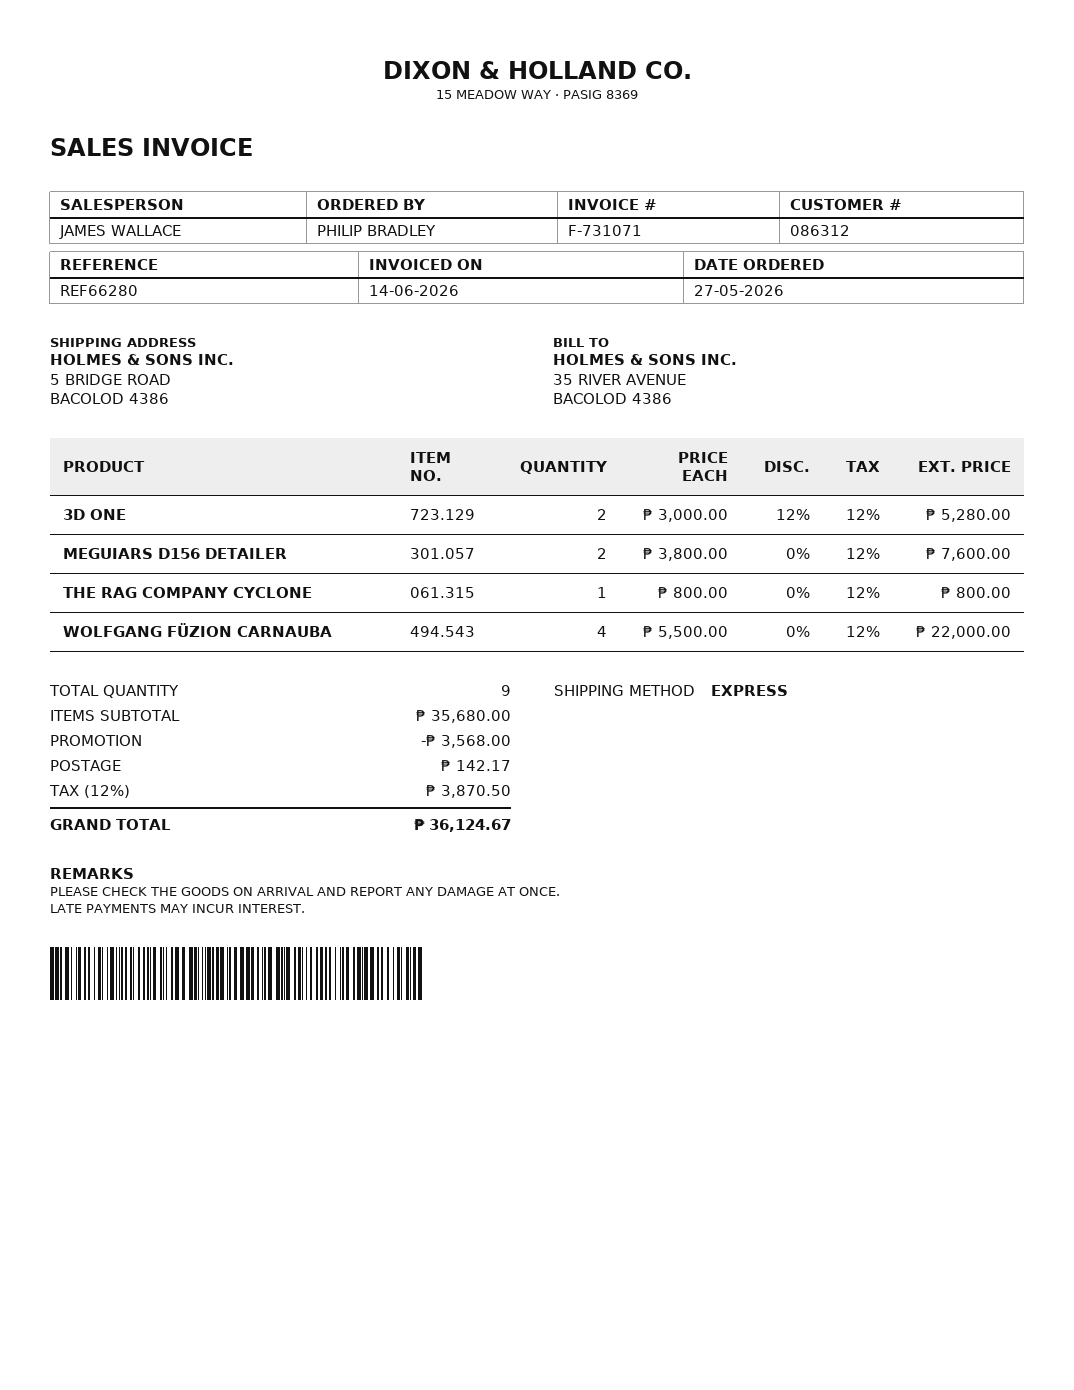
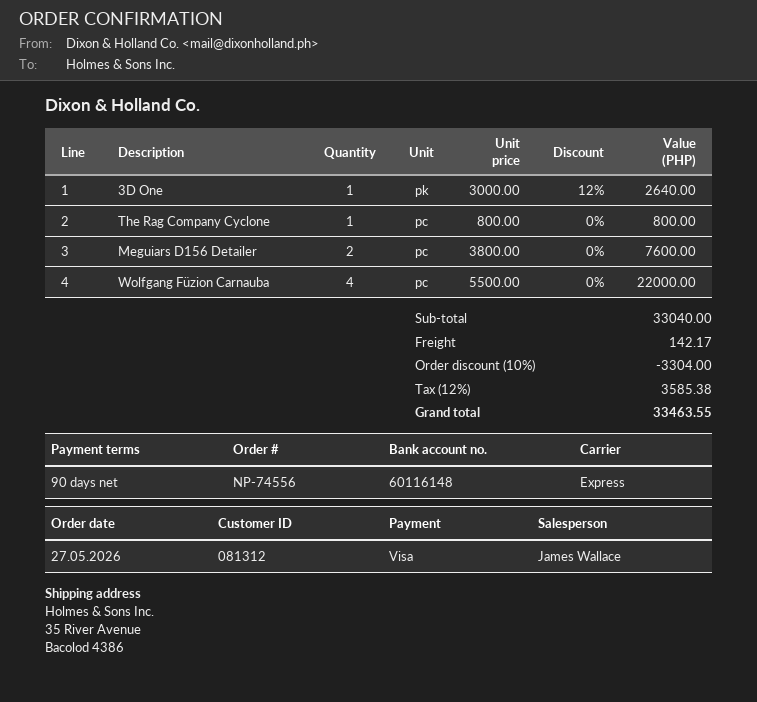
customer number: 086312 -> 081312
ship to: 5 BRIDGE ROAD, BACOLOD 4386 -> 35 River Avenue, Bacolod 4386
3D ONE: 2 x 3000.00 - 12% = 5280.00 -> 1 x 3000.00 - 12% = 2640.00
subtotal: 35680.00 -> 33040.00
discount: 3568.00 -> 3304.00
tax: 12% = 3870.50 -> 12% = 3585.38
total: 36124.67 -> 33463.55

